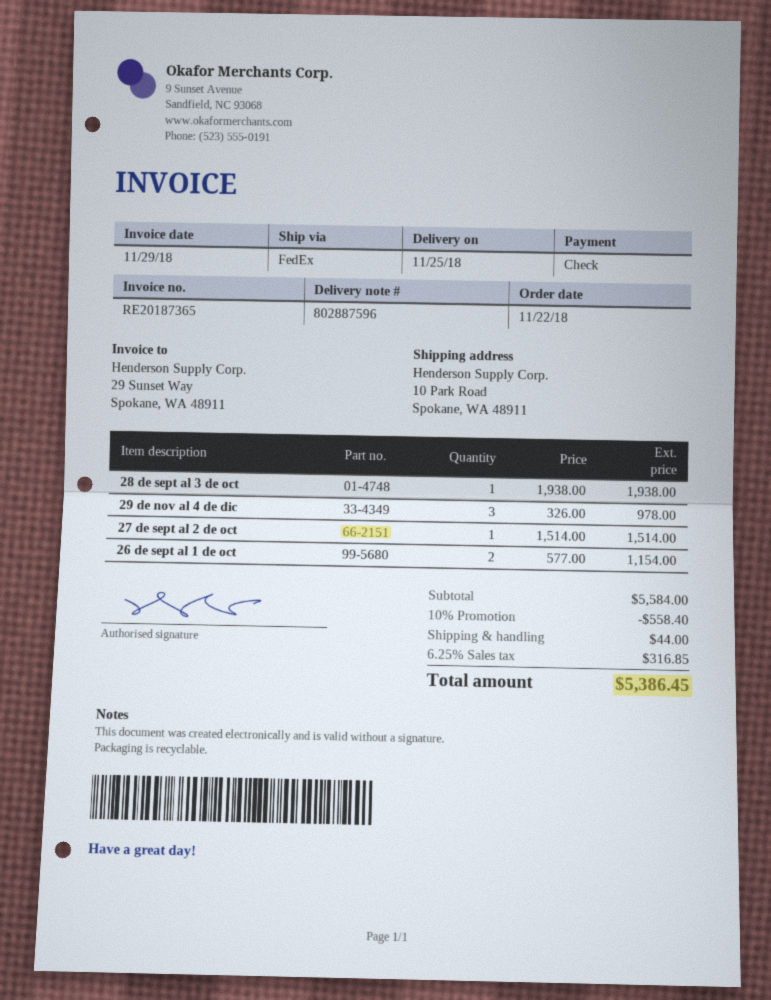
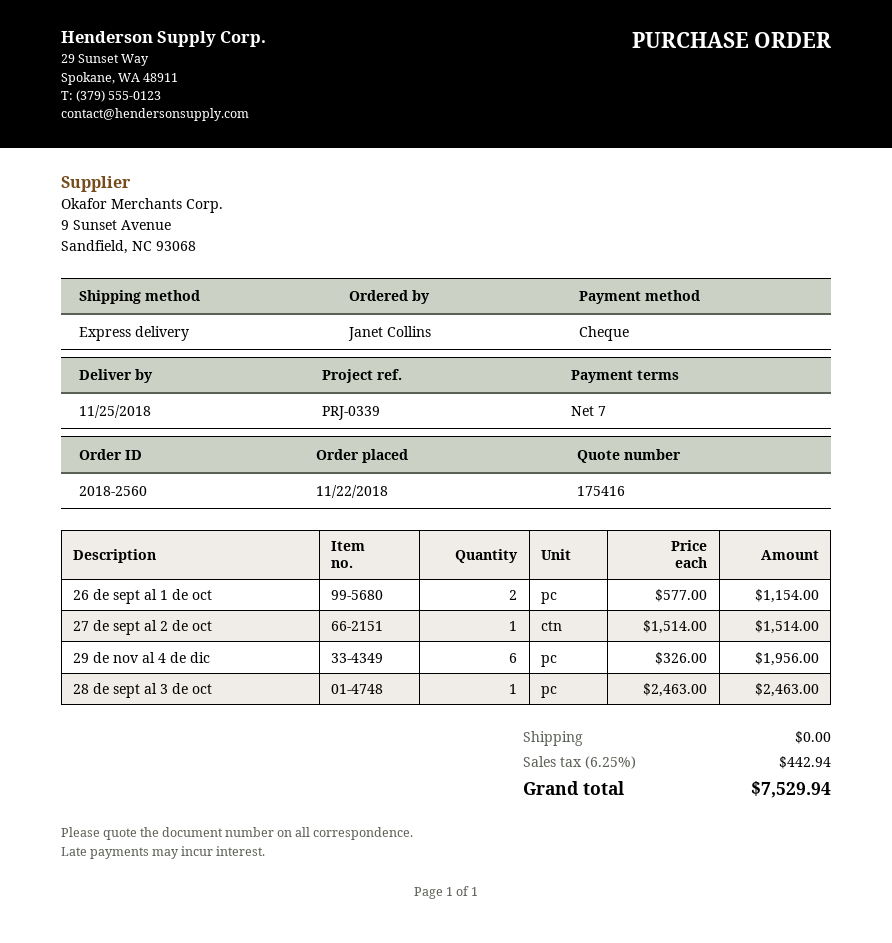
shipping method: FedEx -> express
28 de sept al 3 de oct: 1 x 1938.00 = 1938.00 -> 1 x 2463.00 = 2463.00
29 de nov al 4 de dic: 3 x 326.00 = 978.00 -> 6 x 326.00 = 1956.00
discount: 10% = 558.40 -> none
shipping: 44.00 -> 0.00
tax: 6.25% = 316.85 -> 6.25% = 442.94
total: 5386.45 -> 7529.94

